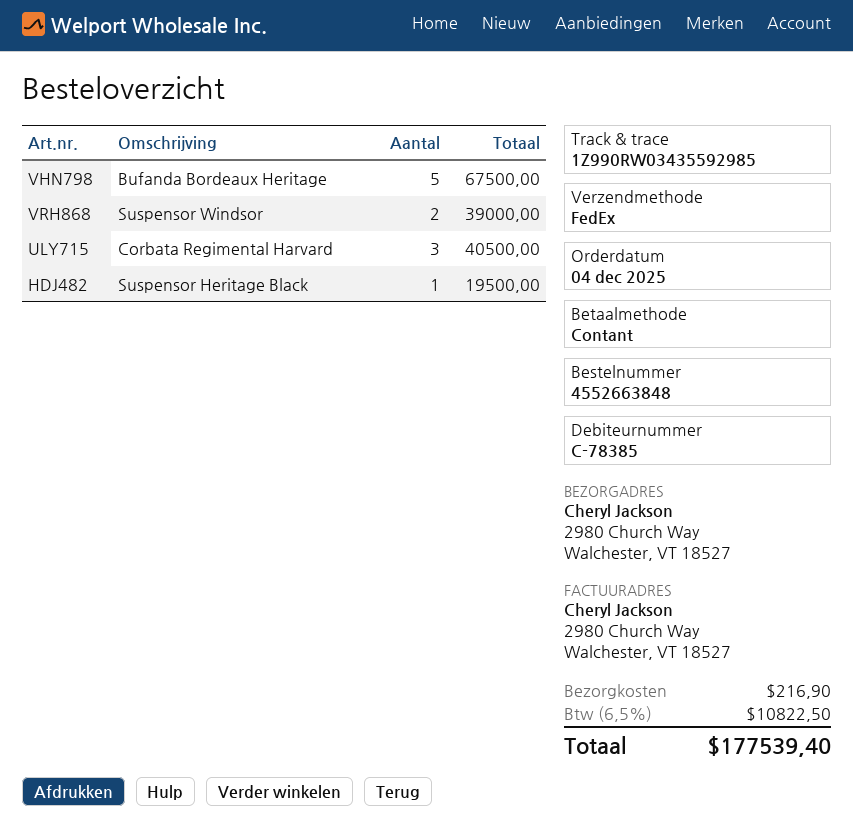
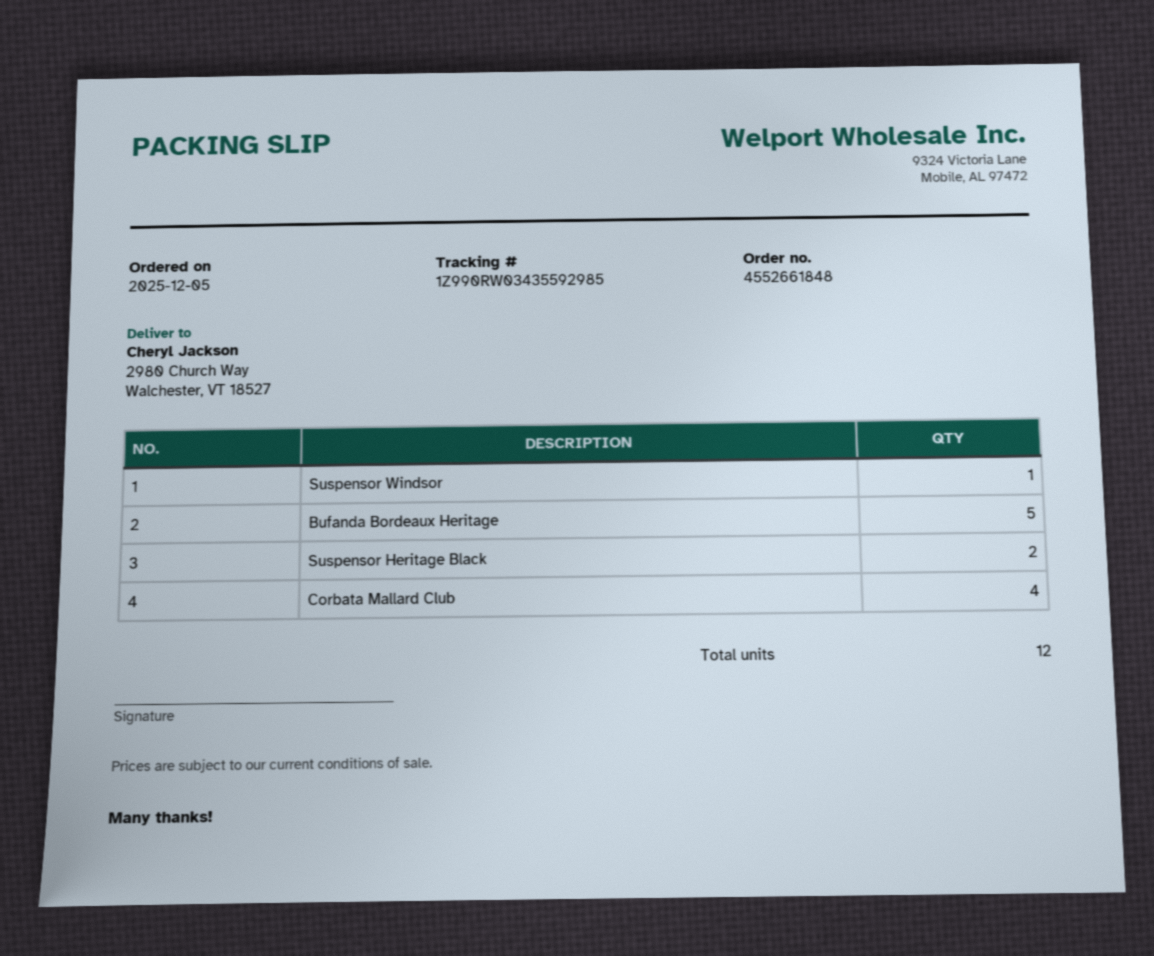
order number: 4552663848 -> 4552661848
order date: 2025-12-04 -> 2025-12-05
Suspensor Windsor: 2 -> 1
Corbata Regimental Harvard: 3 -> none
Suspensor Heritage Black: 1 -> 2
Corbata Mallard Club: none -> 4

